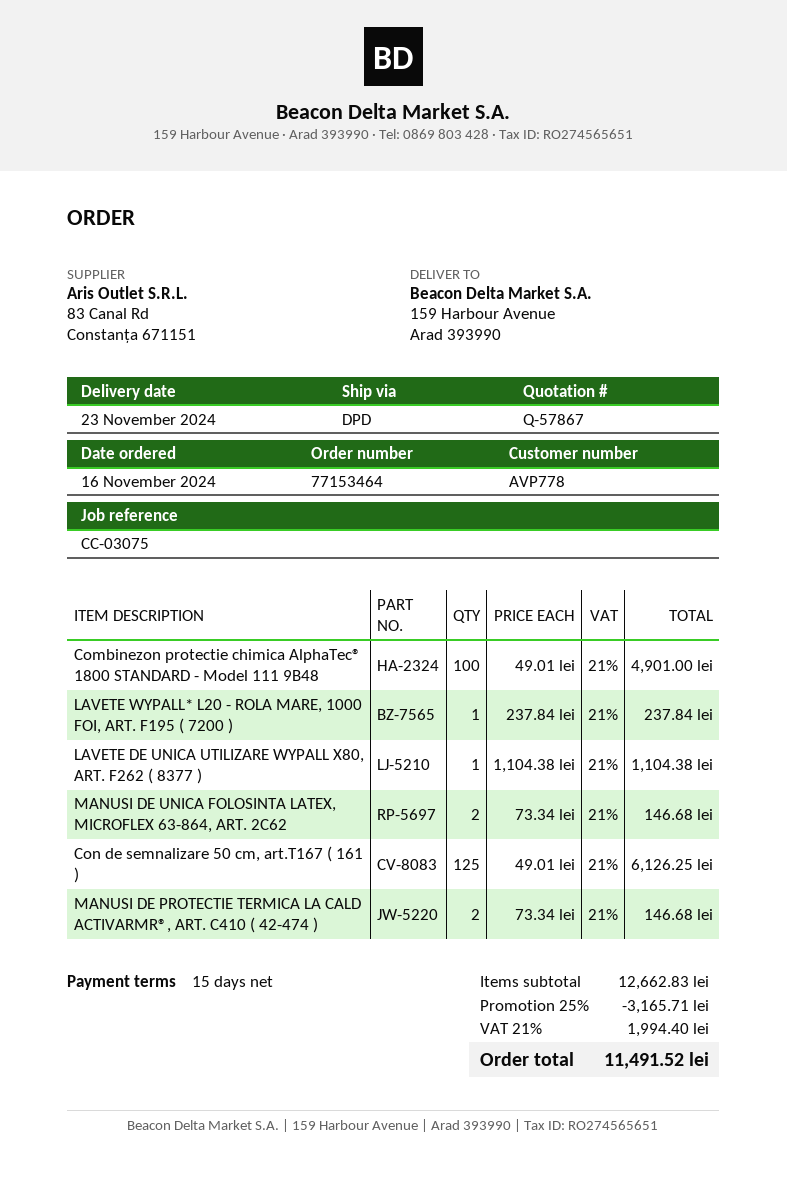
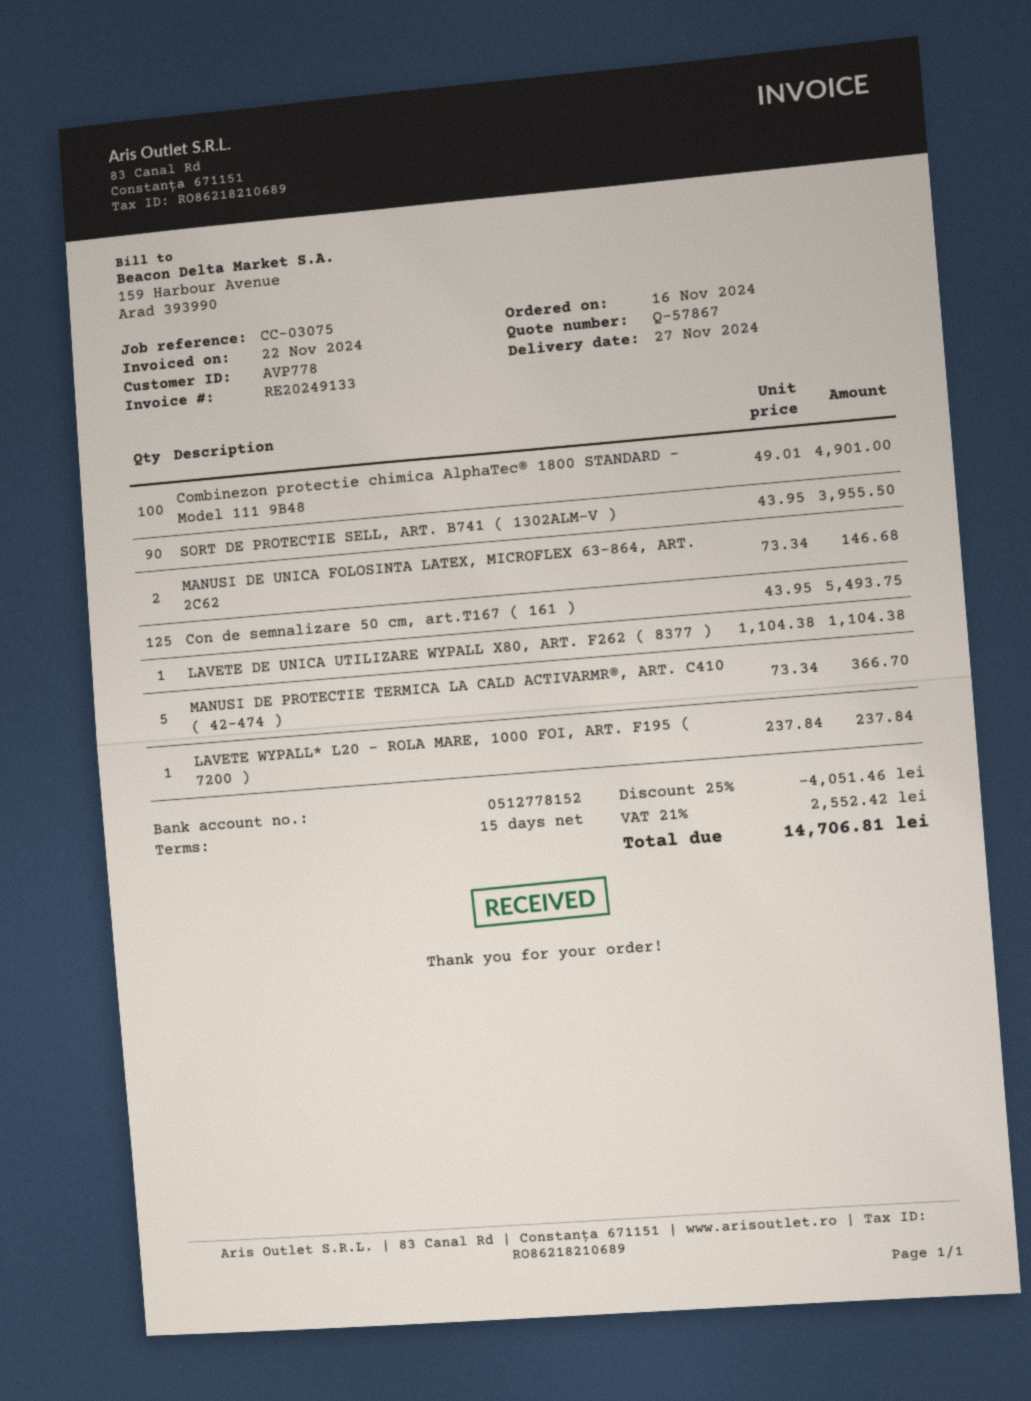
delivery date: 2024-11-23 -> 2024-11-27
Con de semnalizare 50 cm, art.T167 ( 161 ): 125 x 49.01 = 6126.25 -> 125 x 43.95 = 5493.75
MANUSI DE PROTECTIE TERMICA LA CALD ACTIVARMR®, ART. C410 ( 42-474 ): 2 x 73.34 = 146.68 -> 5 x 73.34 = 366.70
SORT DE PROTECTIE SELL, ART. B741 ( 1302ALM-V ): none -> 90 x 43.95 = 3955.50
discount: 25% = 3165.71 -> 25% = 4051.46
tax: 21% = 1994.40 -> 21% = 2552.42
total: 11491.52 -> 14706.81

